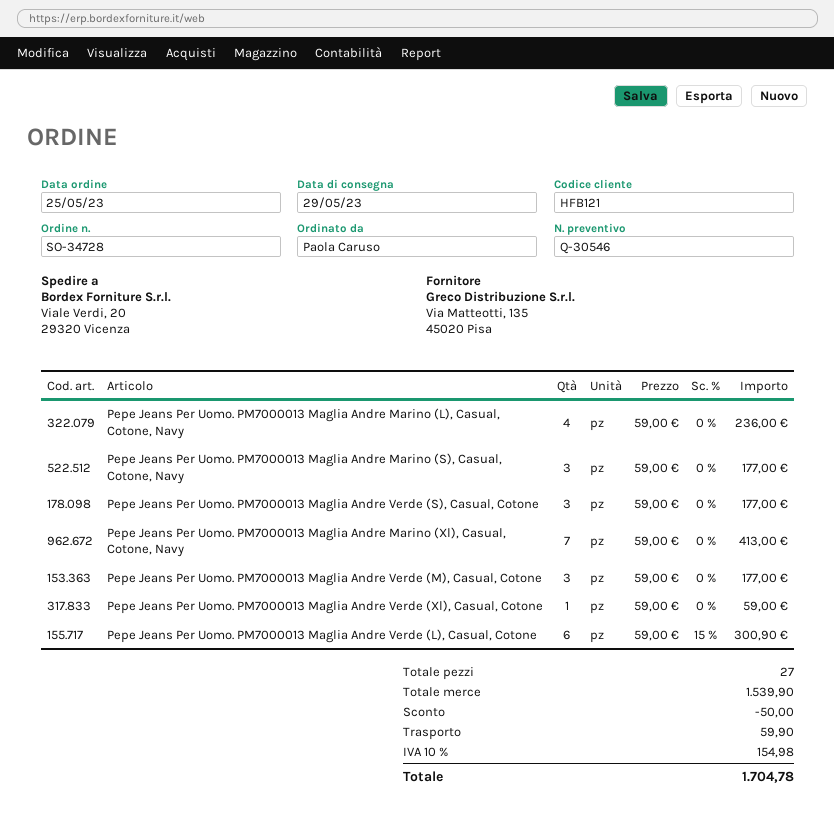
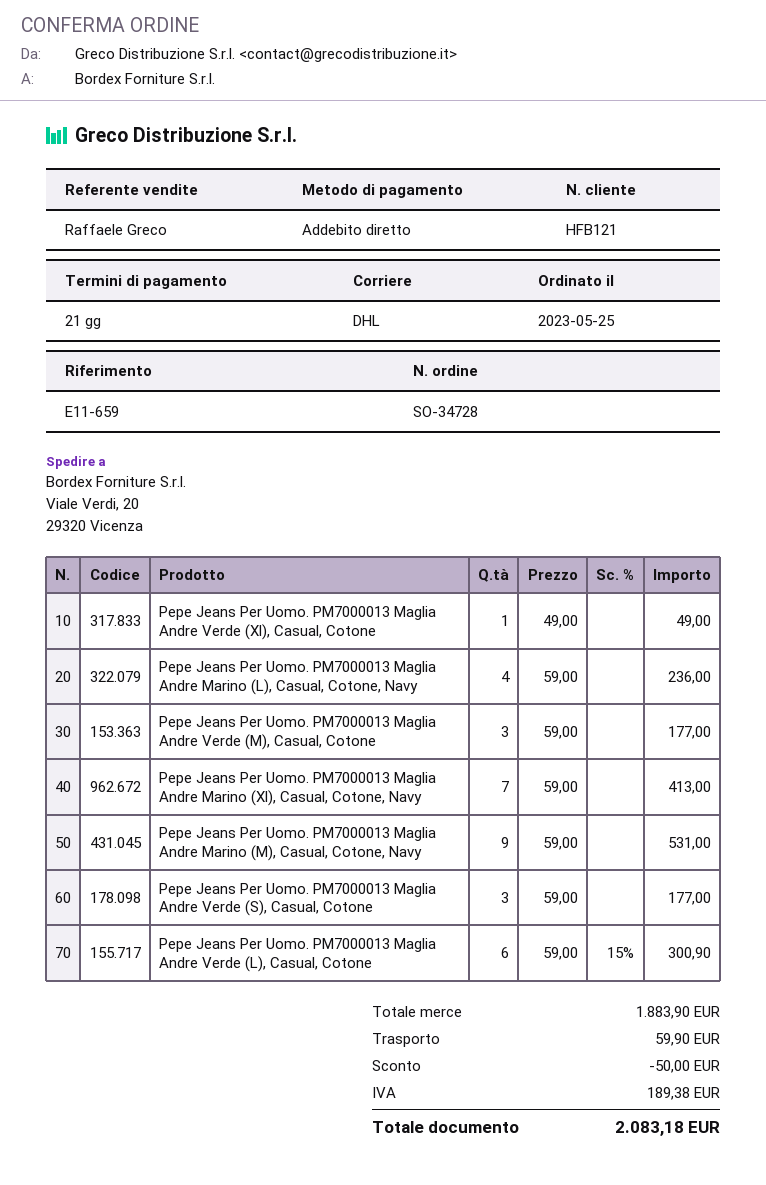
Pepe Jeans Per Uomo. PM7000013 Maglia Andre Marino (S), Casual, Cotone, Navy: 3 x 59.00 = 177.00 -> none
Pepe Jeans Per Uomo. PM7000013 Maglia Andre Verde (Xl), Casual, Cotone: 1 x 59.00 = 59.00 -> 1 x 49.00 = 49.00
Pepe Jeans Per Uomo. PM7000013 Maglia Andre Marino (M), Casual, Cotone, Navy: none -> 9 x 59.00 = 531.00
subtotal: 1539.90 -> 1883.90
tax: 154.98 -> 189.38
total: 1704.78 -> 2083.18

